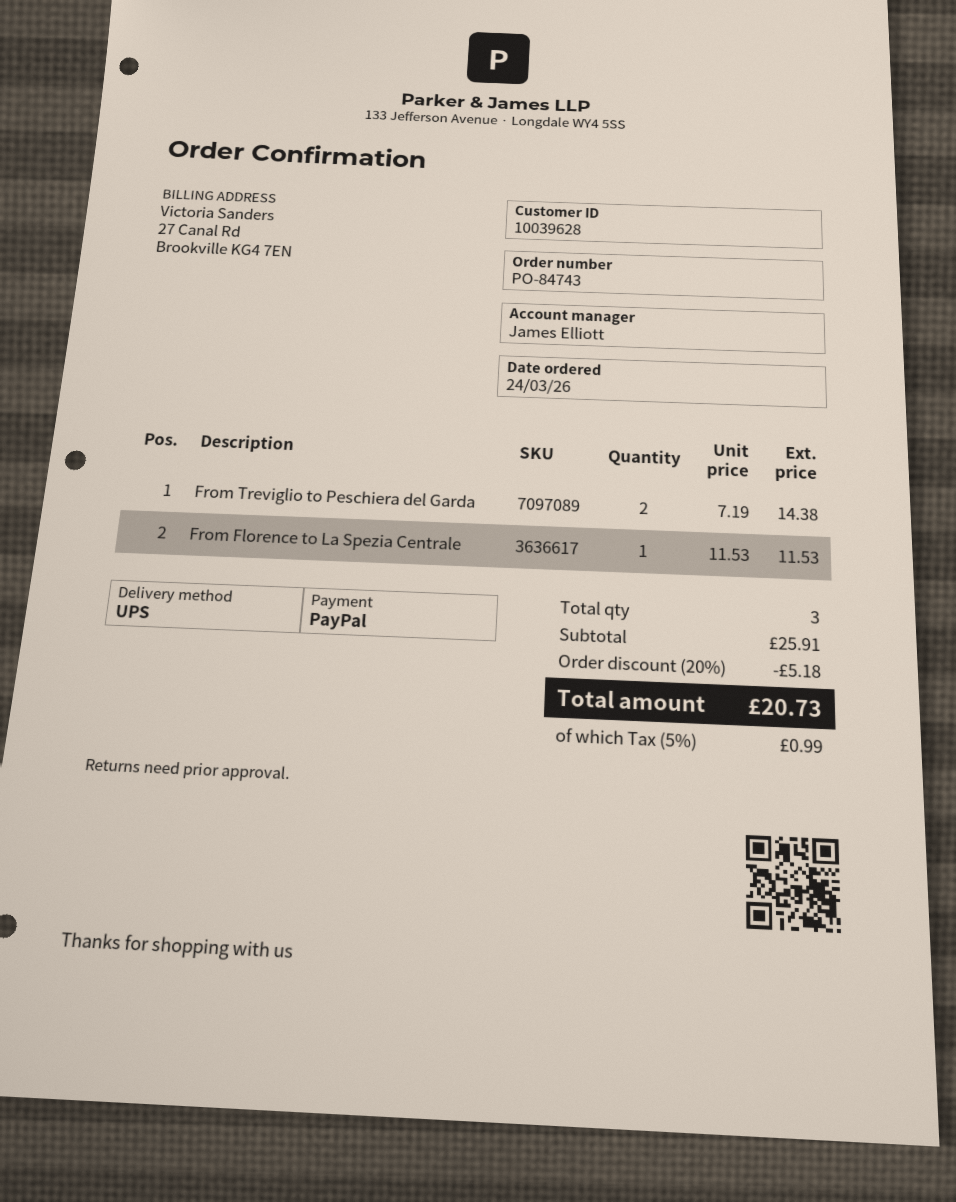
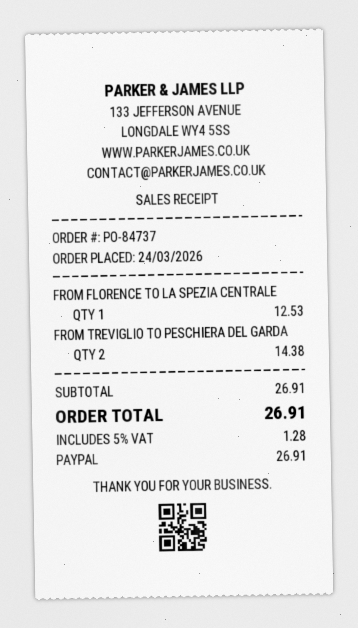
order number: PO-84743 -> PO-84737
From Florence to La Spezia Centrale: 1 for 11.53 -> 1 for 12.53
subtotal: 25.91 -> 26.91
discount: 20% = 5.18 -> none
tax: 5% = 0.99 -> 5% = 1.28
total: 20.73 -> 26.91

